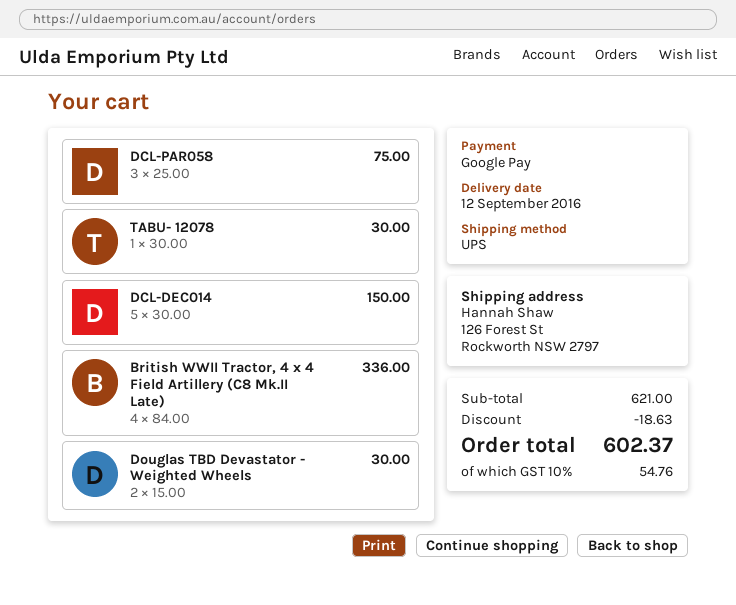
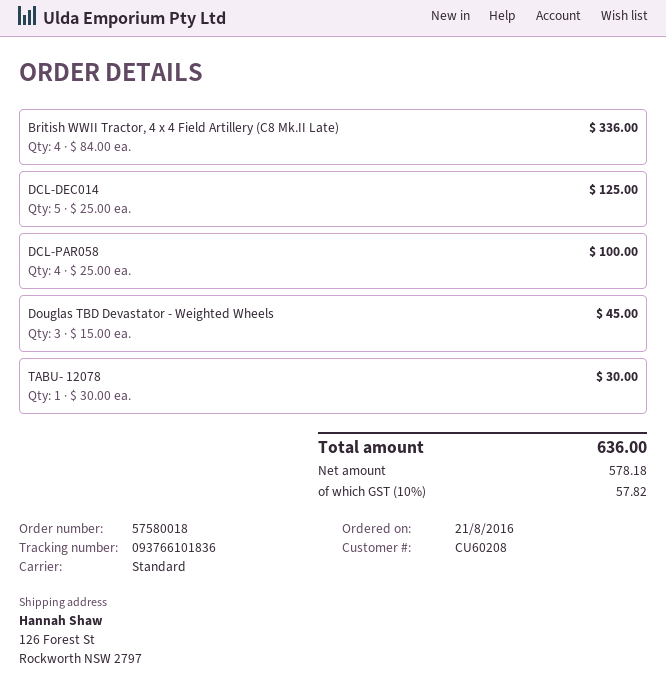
shipping method: UPS -> standard
DCL-PAR058: 3 x 25.00 = 75.00 -> 4 x 25.00 = 100.00
DCL-DEC014: 5 x 30.00 = 150.00 -> 5 x 25.00 = 125.00
Douglas TBD Devastator - Weighted Wheels: 2 x 15.00 = 30.00 -> 3 x 15.00 = 45.00
discount: 18.63 -> none
tax: 10% = 54.76 -> 10% = 57.82
total: 602.37 -> 636.00

